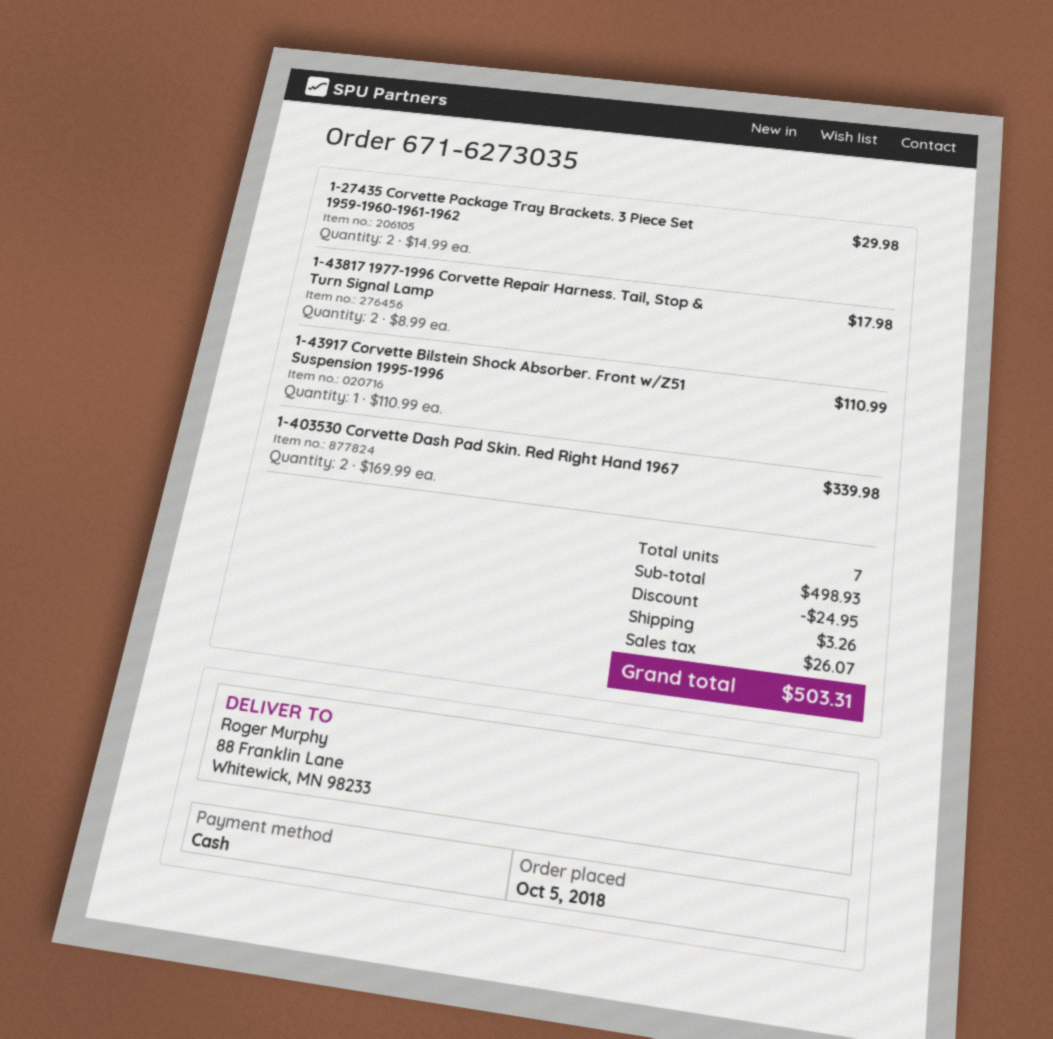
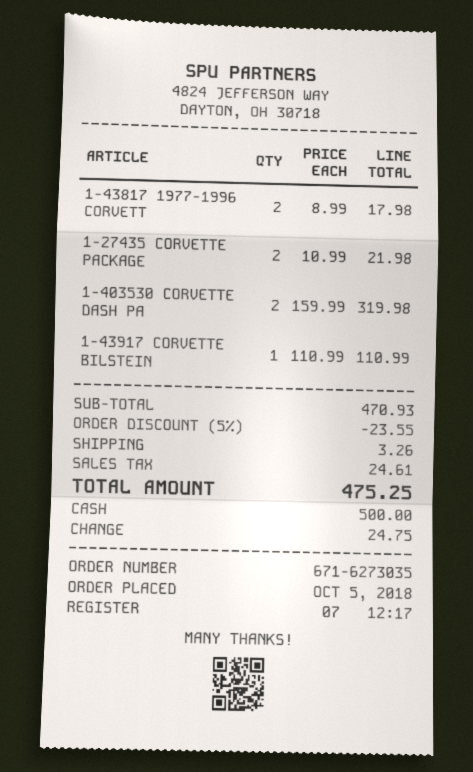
1-27435 Corvette Package Tray Brackets. 3 Piece Set 1959-1960-1961-1962: 2 x 14.99 = 29.98 -> 2 x 10.99 = 21.98
1-403530 Corvette Dash Pad Skin. Red Right Hand 1967: 2 x 169.99 = 339.98 -> 2 x 159.99 = 319.98
subtotal: 498.93 -> 470.93
discount: 24.95 -> 23.55
tax: 26.07 -> 24.61
total: 503.31 -> 475.25

